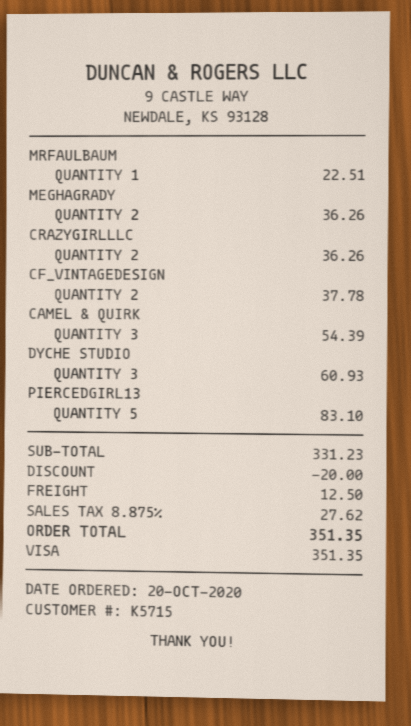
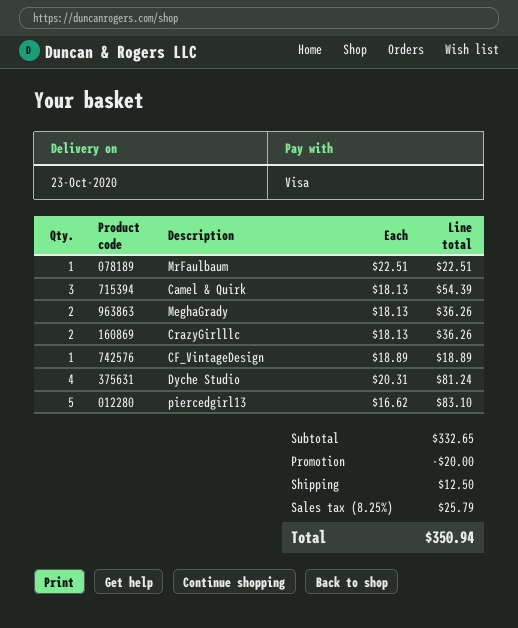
CF_VINTAGEDESIGN: 2 for 37.78 -> 1 for 18.89
DYCHE STUDIO: 3 for 60.93 -> 4 for 81.24
subtotal: 331.23 -> 332.65
tax: 8.875% = 27.62 -> 8.25% = 25.79
total: 351.35 -> 350.94

